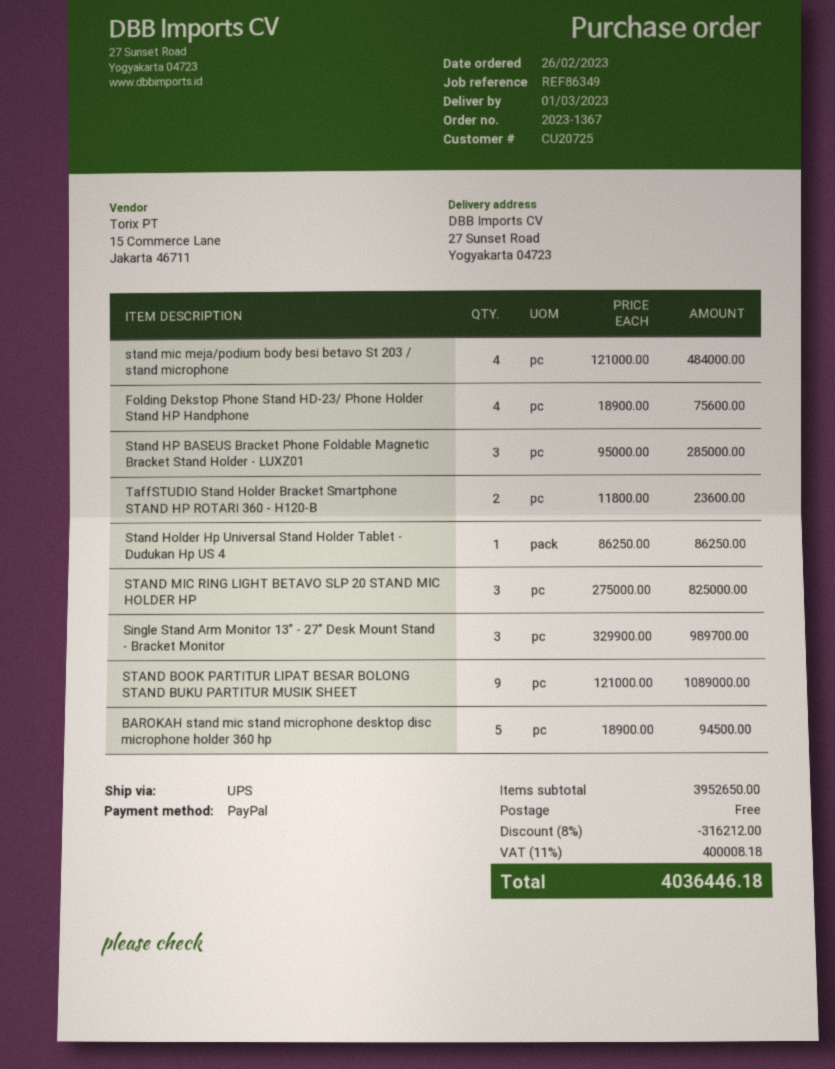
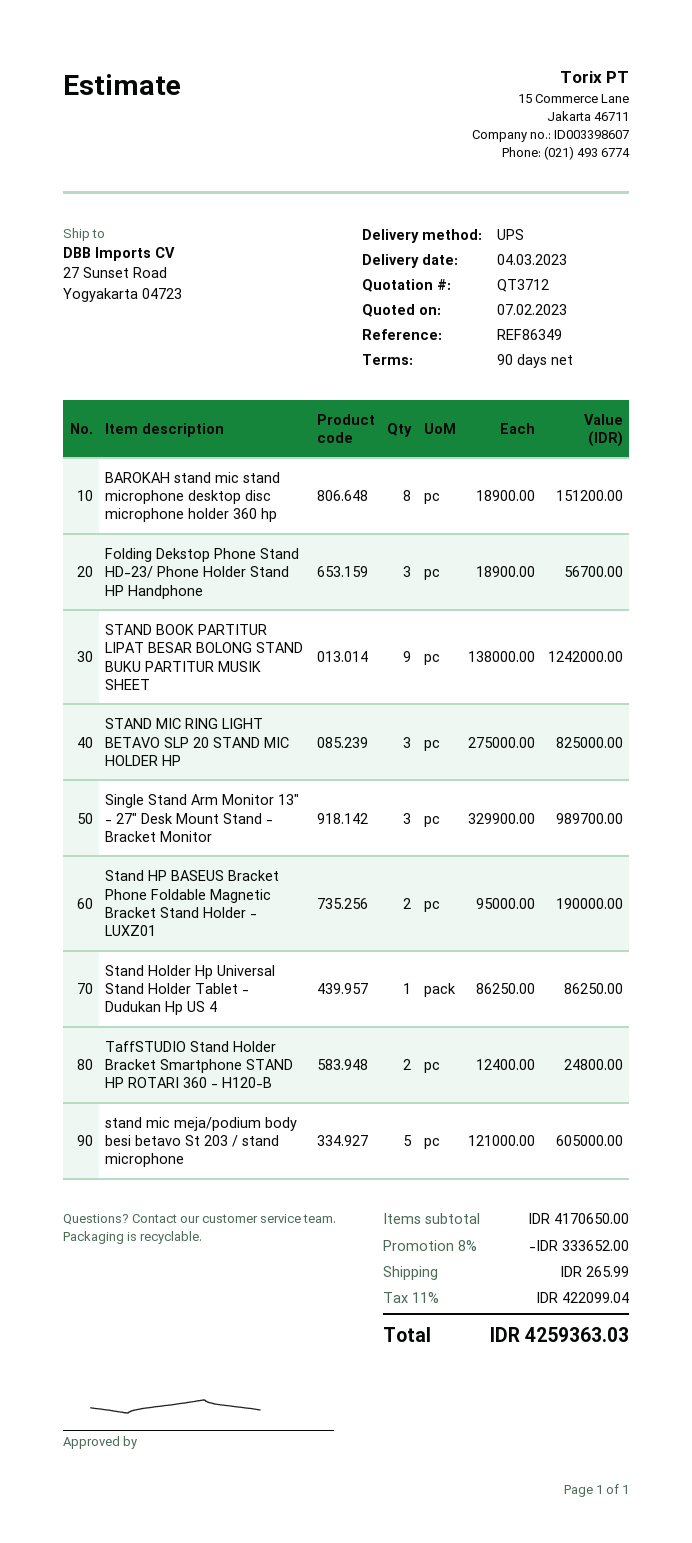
delivery date: 2023-03-01 -> 2023-03-04
stand mic meja/podium body besi betavo St 203 / stand microphone: 4 x 121000.00 = 484000.00 -> 5 x 121000.00 = 605000.00
Folding Dekstop Phone Stand HD-23/ Phone Holder Stand HP Handphone: 4 x 18900.00 = 75600.00 -> 3 x 18900.00 = 56700.00
Stand HP BASEUS Bracket Phone Foldable Magnetic Bracket Stand Holder - LUXZ01: 3 x 95000.00 = 285000.00 -> 2 x 95000.00 = 190000.00
TaffSTUDIO Stand Holder Bracket Smartphone STAND HP ROTARI 360 - H120-B: 2 x 11800.00 = 23600.00 -> 2 x 12400.00 = 24800.00
STAND BOOK PARTITUR LIPAT BESAR BOLONG STAND BUKU PARTITUR MUSIK SHEET: 9 x 121000.00 = 1089000.00 -> 9 x 138000.00 = 1242000.00
BAROKAH stand mic stand microphone desktop disc microphone holder 360 hp: 5 x 18900.00 = 94500.00 -> 8 x 18900.00 = 151200.00
subtotal: 3952650.00 -> 4170650.00
discount: 8% = 316212.00 -> 8% = 333652.00
shipping: 0.00 -> 265.99
tax: 11% = 400008.18 -> 11% = 422099.04
total: 4036446.18 -> 4259363.03

